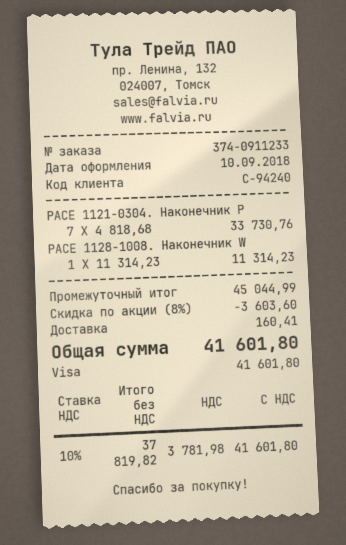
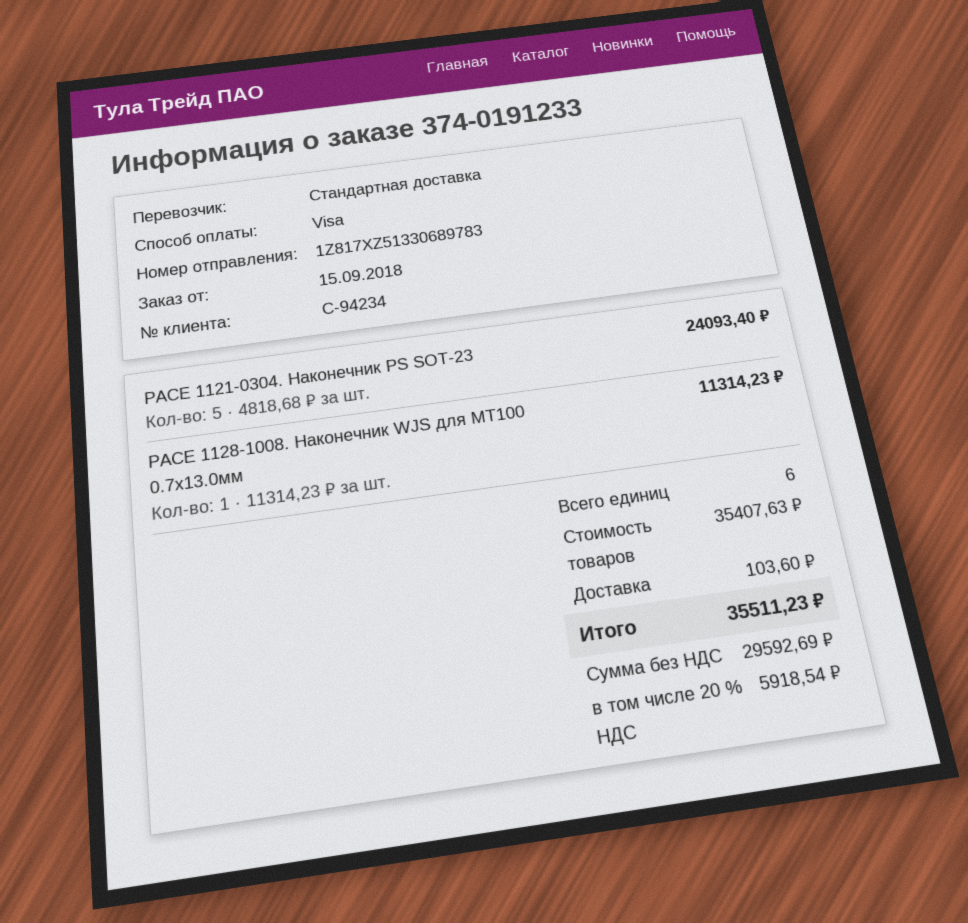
order number: 374-0911233 -> 374-0191233
order date: 2018-09-10 -> 2018-09-15
customer number: C-94240 -> C-94234
PACE 1121-0304. Наконечник P: 7 x 4818.68 = 33730.76 -> 5 x 4818.68 = 24093.40
subtotal: 45044.99 -> 35407.63
discount: 8% = 3603.60 -> none
shipping: 160.41 -> 103.60
net: 37819.82 -> 29592.69
tax: 10% = 3781.98 -> 20% = 5918.54
total: 41601.80 -> 35511.23

